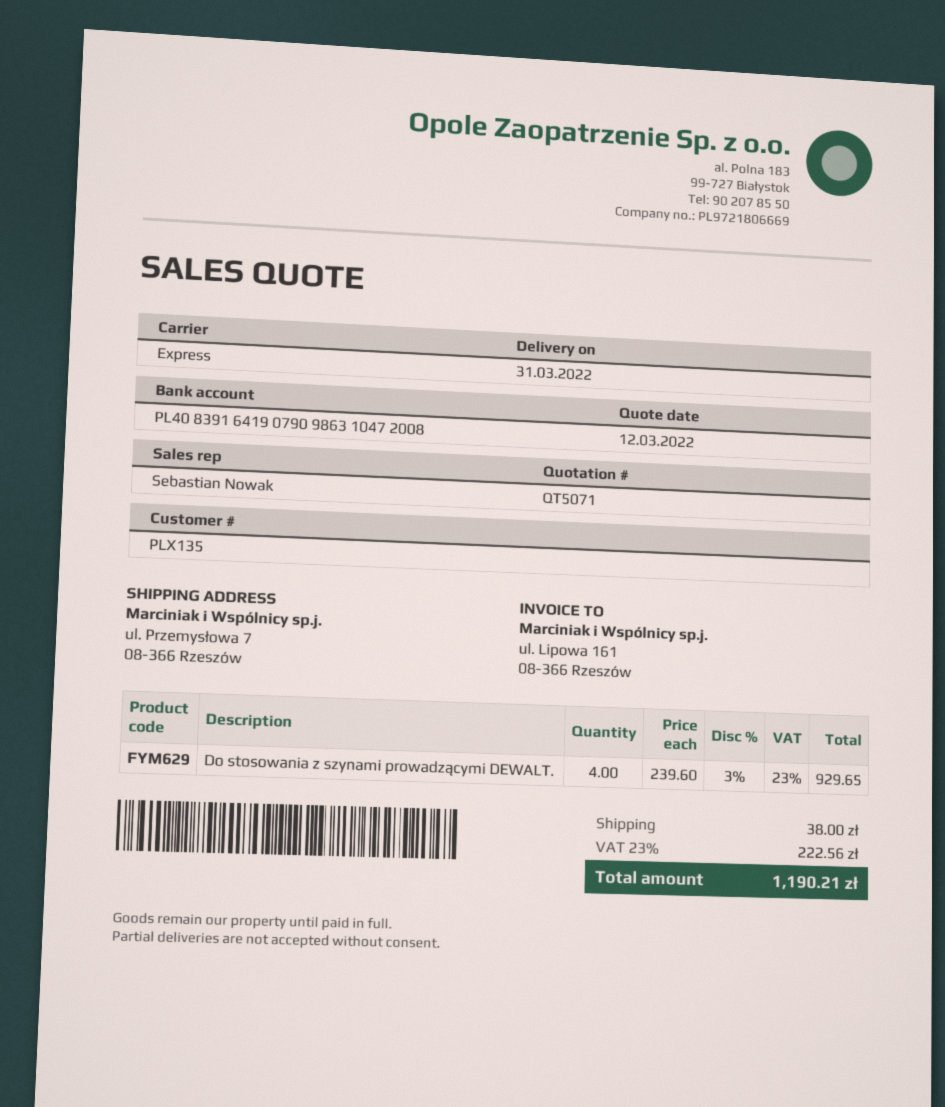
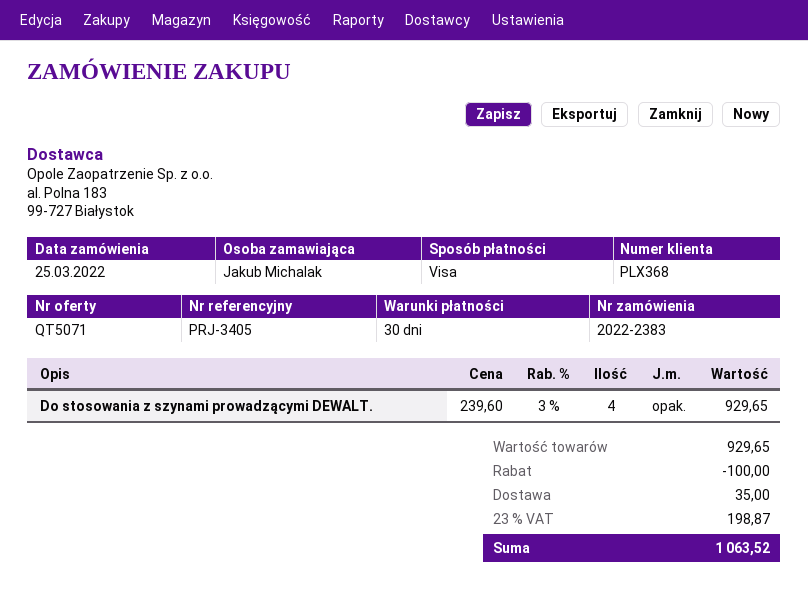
customer number: PLX135 -> PLX368
discount: none -> 100.00
shipping: 38.00 -> 35.00
tax: 23% = 222.56 -> 23% = 198.87
total: 1190.21 -> 1063.52

